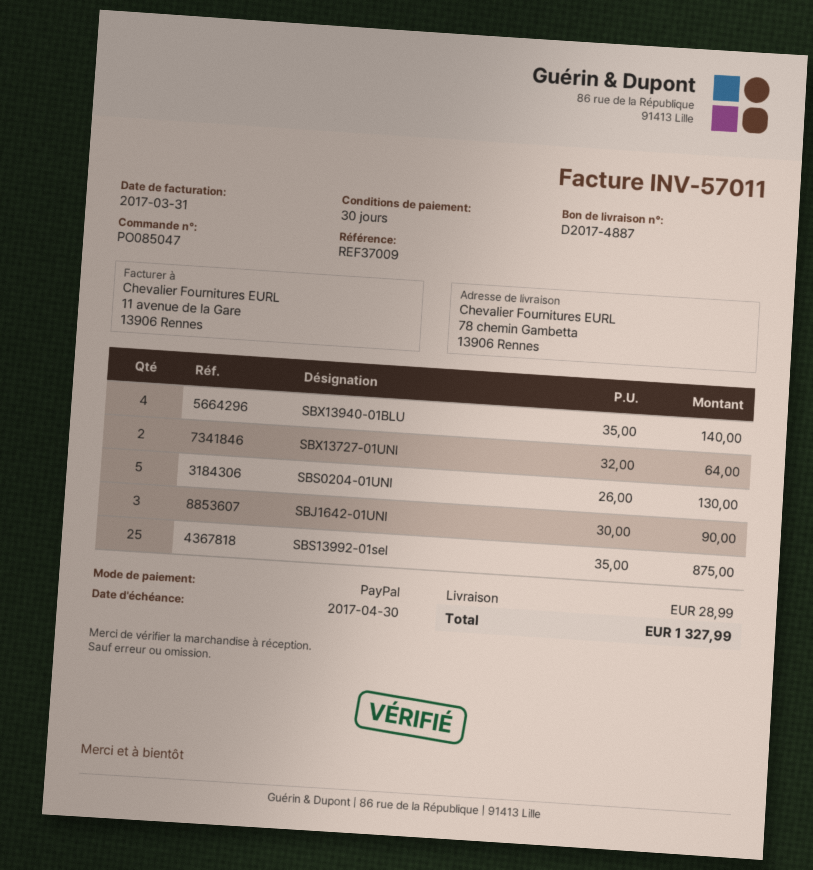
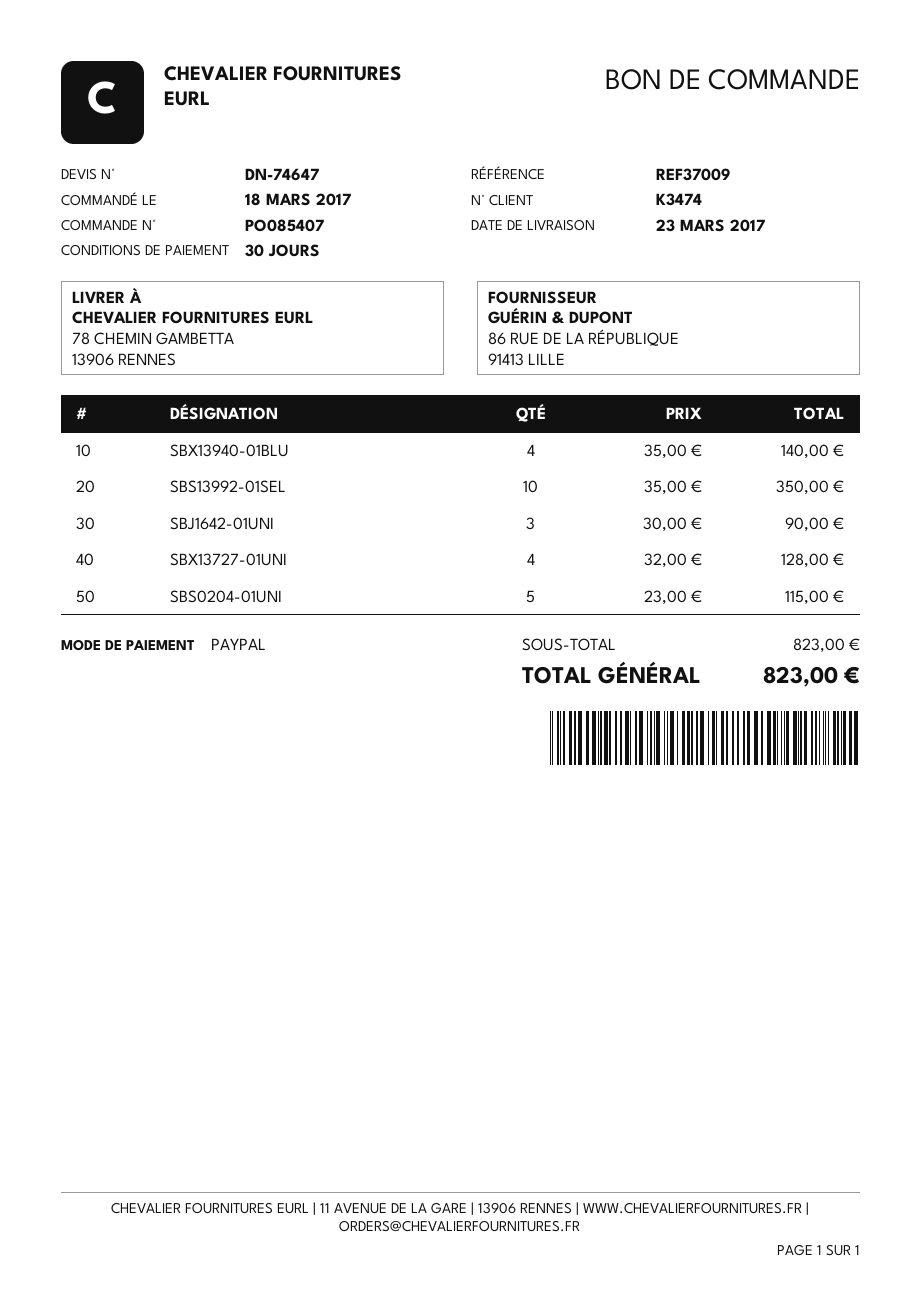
order number: PO085047 -> PO085407
SBX13727-01UNI: 2 x 32.00 = 64.00 -> 4 x 32.00 = 128.00
SBS0204-01UNI: 5 x 26.00 = 130.00 -> 5 x 23.00 = 115.00
SBS13992-01sel: 25 x 35.00 = 875.00 -> 10 x 35.00 = 350.00
shipping: 28.99 -> none
total: 1327.99 -> 823.00

